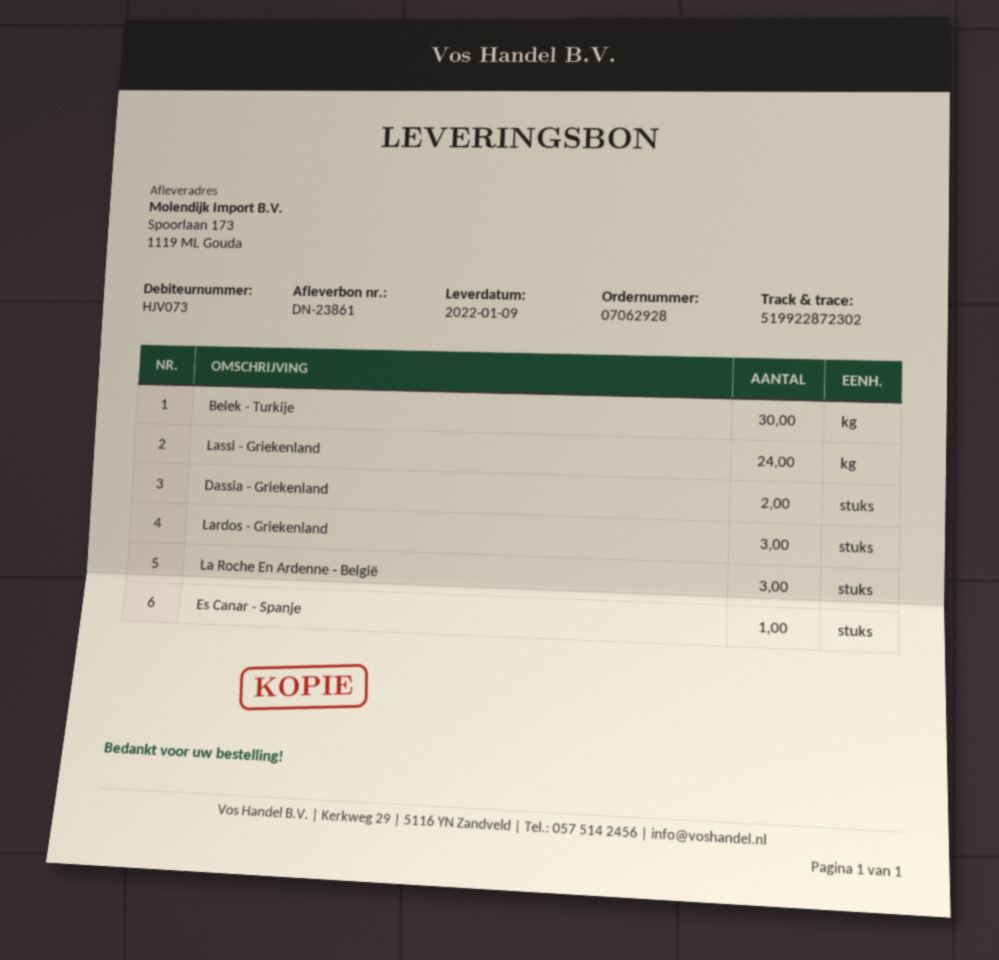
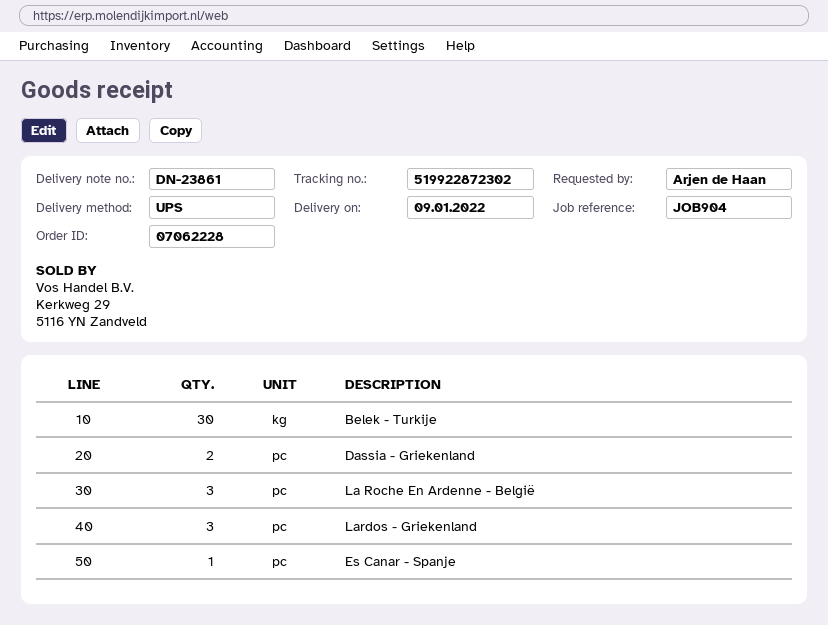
order number: 07062928 -> 07062228
Lassi - Griekenland: 24 -> none

